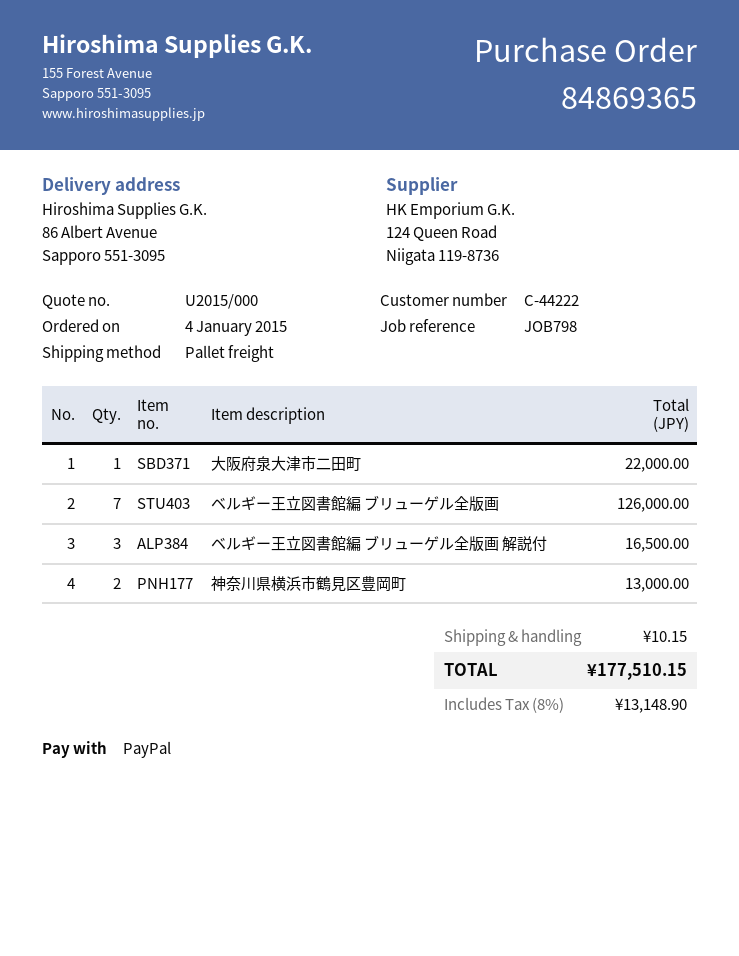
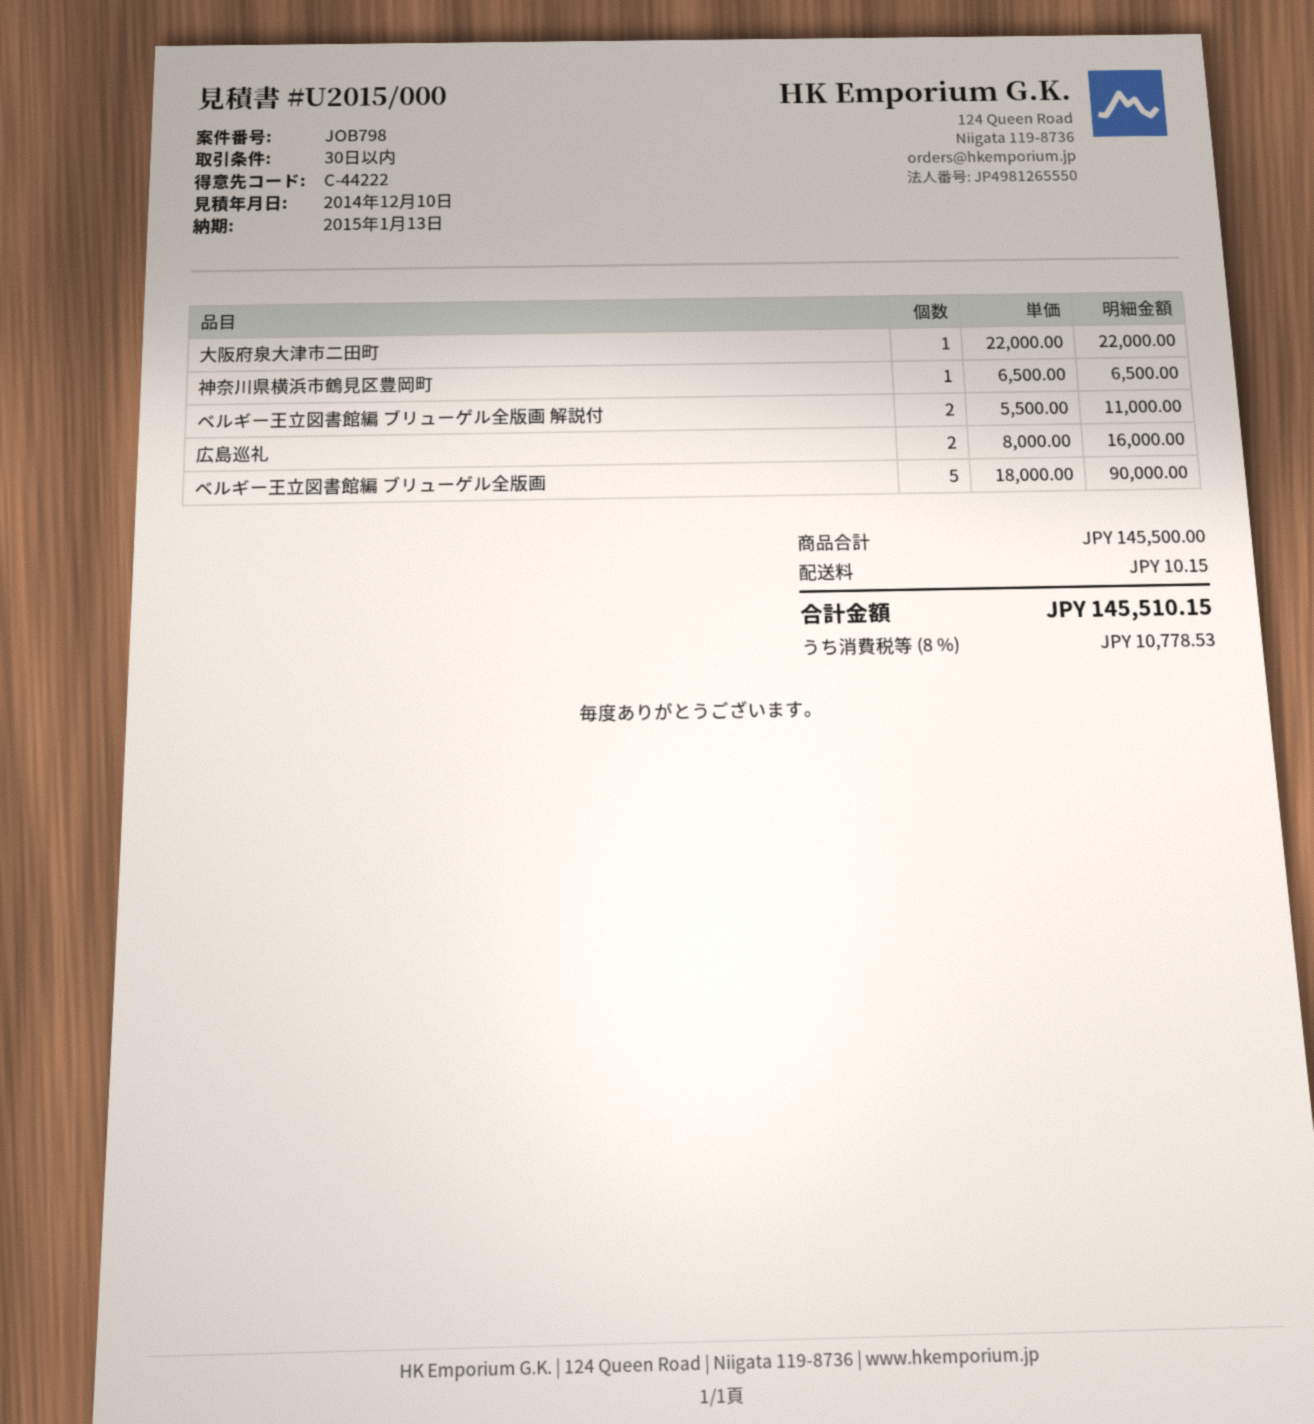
ベルギー王立図書館編 ブリューゲル全版画: 7 for 126000.00 -> 5 for 90000.00
ベルギー王立図書館編 ブリューゲル全版画 解説付: 3 for 16500.00 -> 2 for 11000.00
神奈川県横浜市鶴見区豊岡町: 2 for 13000.00 -> 1 for 6500.00
広島巡礼: none -> 2 for 16000.00
tax: 8% = 13148.90 -> 8% = 10778.53
total: 177510.15 -> 145510.15

